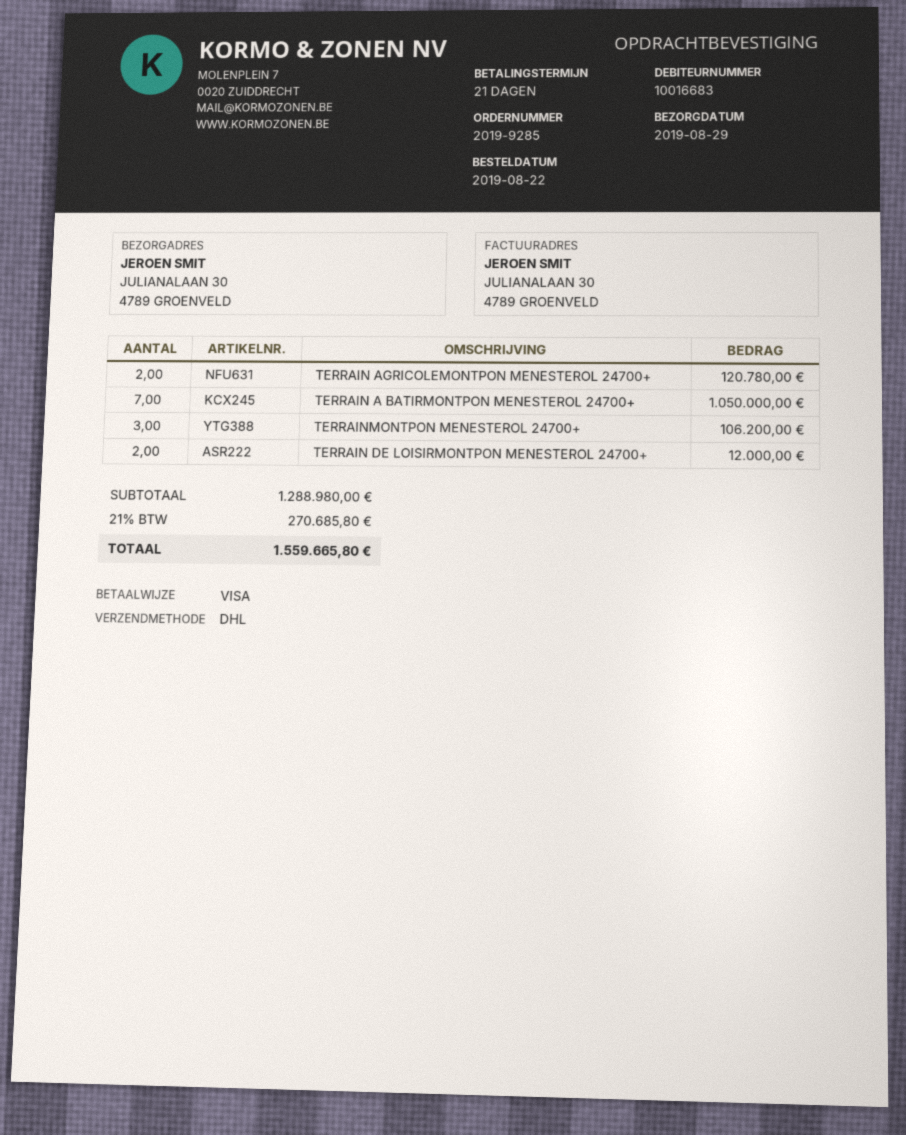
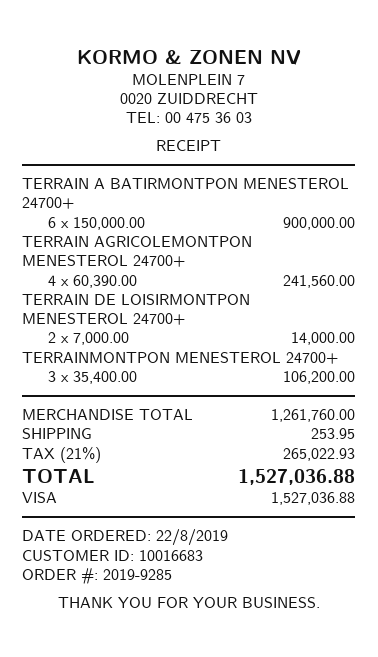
TERRAIN AGRICOLEMONTPON MENESTEROL 24700+: 2 for 120780.00 -> 4 for 241560.00
TERRAIN A BATIRMONTPON MENESTEROL 24700+: 7 for 1050000.00 -> 6 for 900000.00
TERRAIN DE LOISIRMONTPON MENESTEROL 24700+: 2 for 12000.00 -> 2 for 14000.00
subtotal: 1288980.00 -> 1261760.00
shipping: none -> 253.95
tax: 21% = 270685.80 -> 21% = 265022.93
total: 1559665.80 -> 1527036.88

